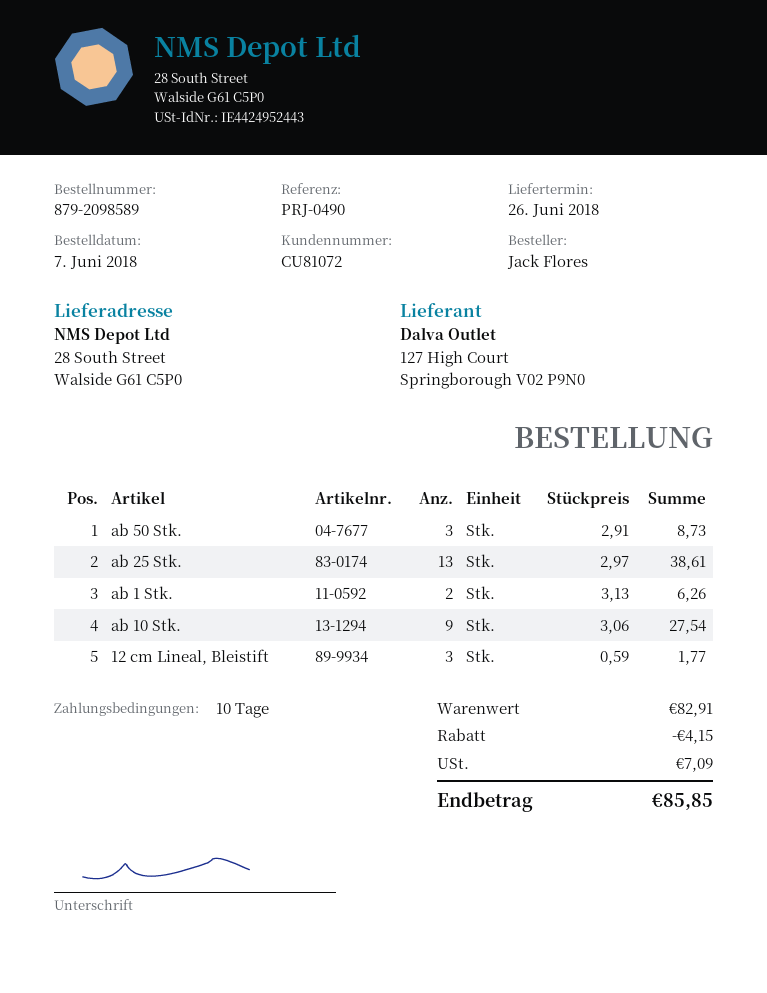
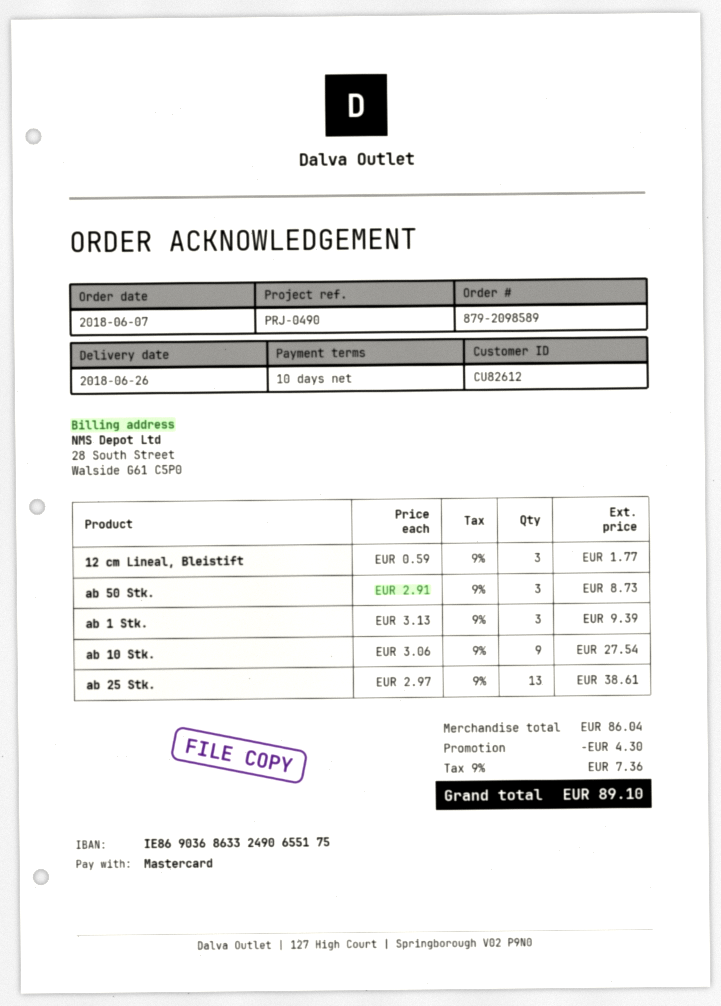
customer number: CU81072 -> CU82612
ab 1 Stk.: 2 x 3.13 = 6.26 -> 3 x 3.13 = 9.39
subtotal: 82.91 -> 86.04
discount: 4.15 -> 4.30
tax: 7.09 -> 7.36
total: 85.85 -> 89.10

